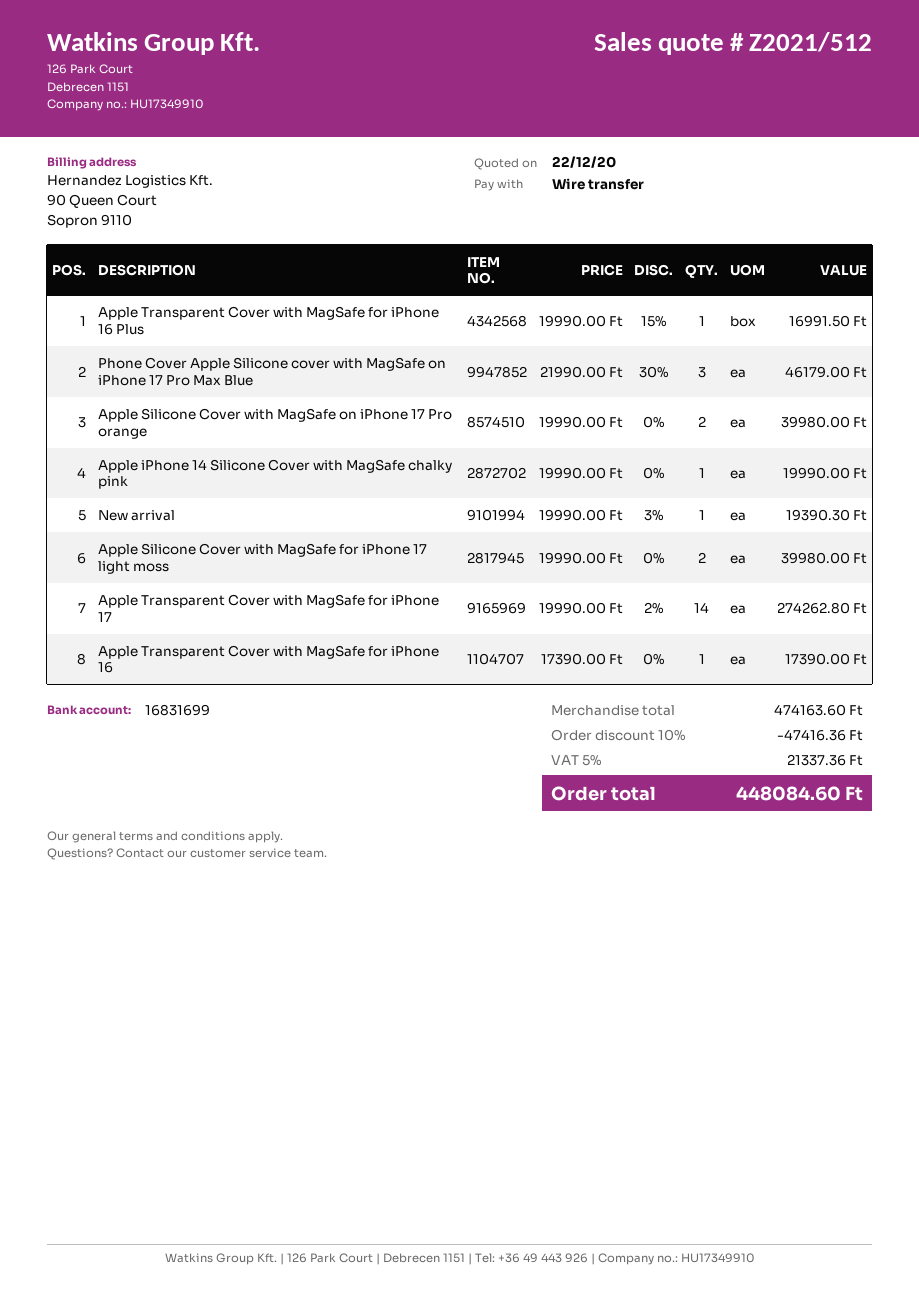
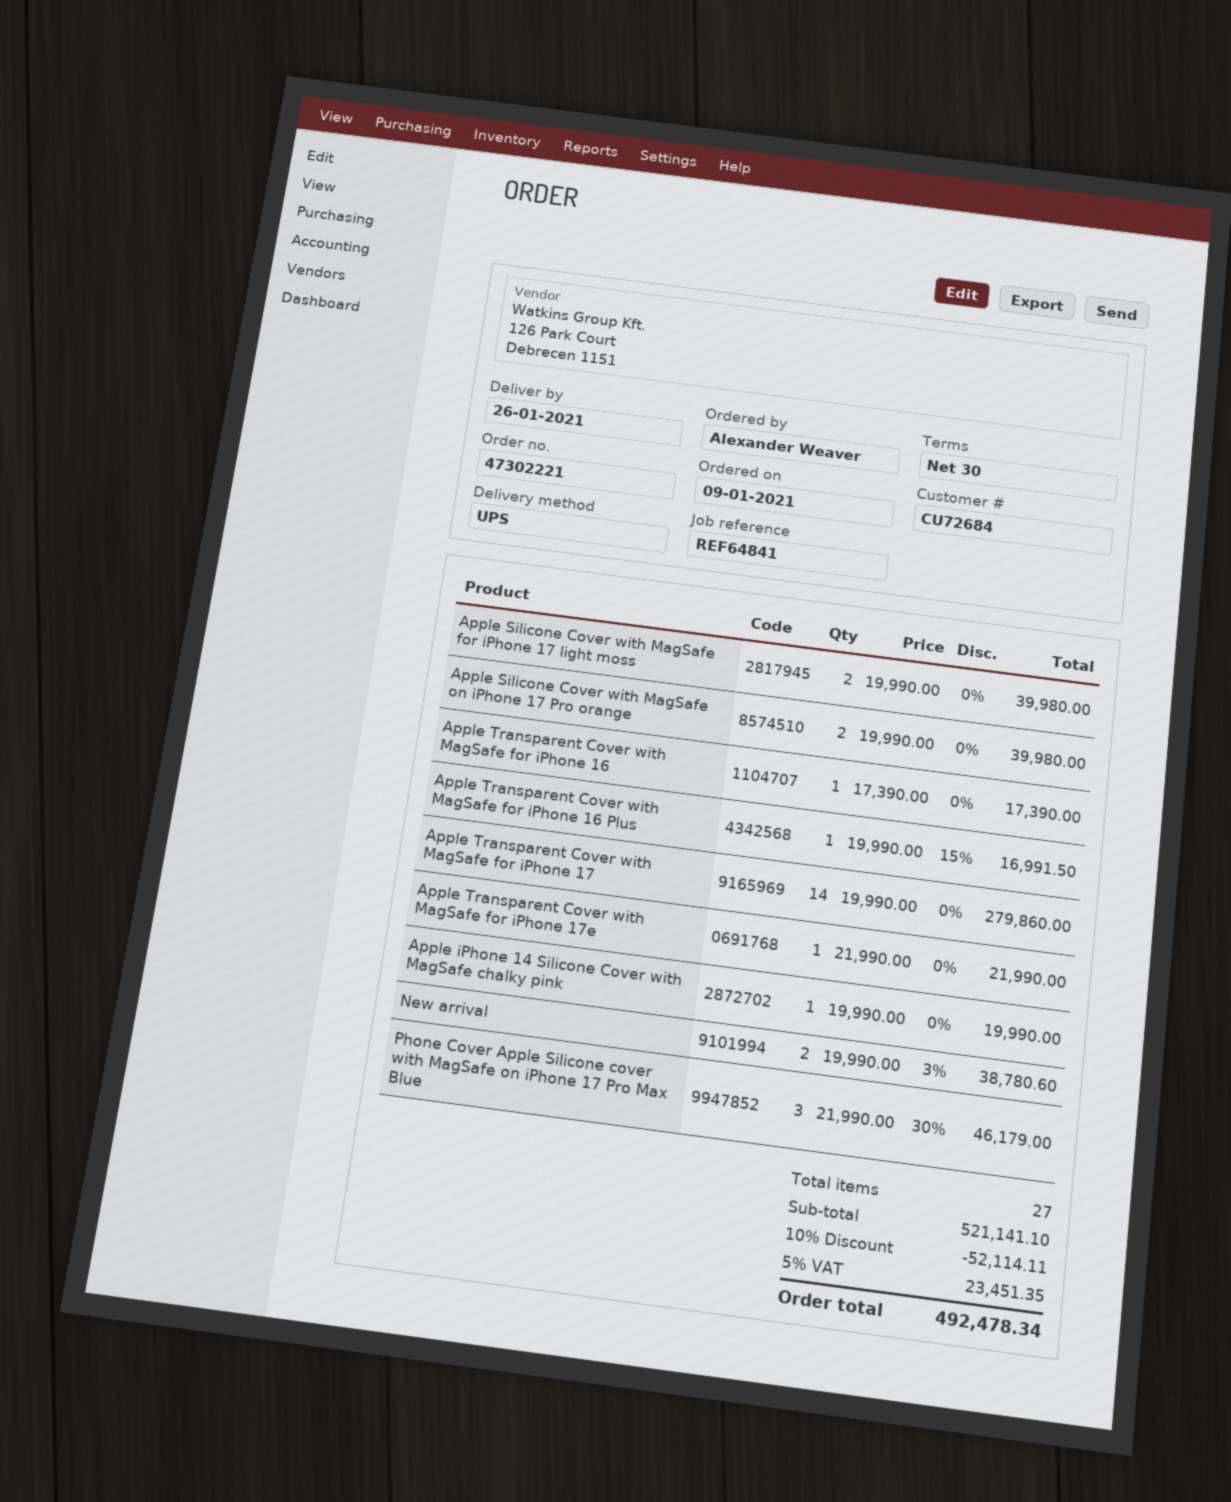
New arrival: 1 x 19990.00 - 3% = 19390.30 -> 2 x 19990.00 - 3% = 38780.60
Apple Transparent Cover with MagSafe for iPhone 17: 14 x 19990.00 - 2% = 274262.80 -> 14 x 19990.00 = 279860.00
Apple Transparent Cover with MagSafe for iPhone 17e: none -> 1 x 21990.00 = 21990.00
subtotal: 474163.60 -> 521141.10
discount: 10% = 47416.36 -> 10% = 52114.11
tax: 5% = 21337.36 -> 5% = 23451.35
total: 448084.60 -> 492478.34

